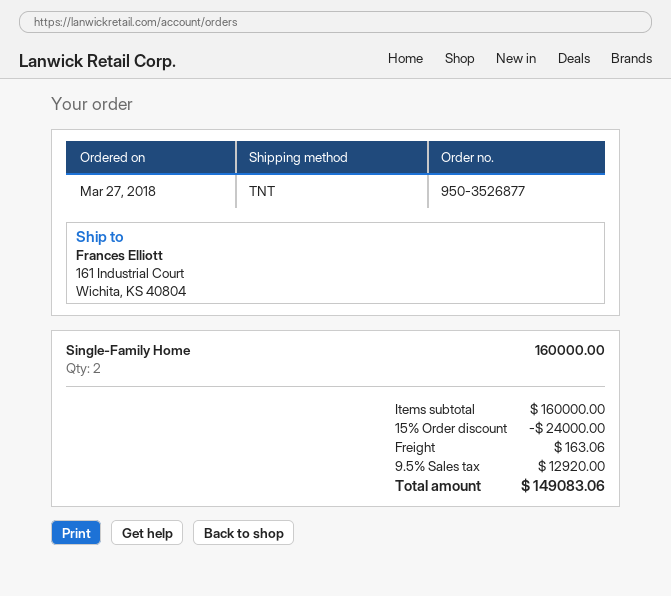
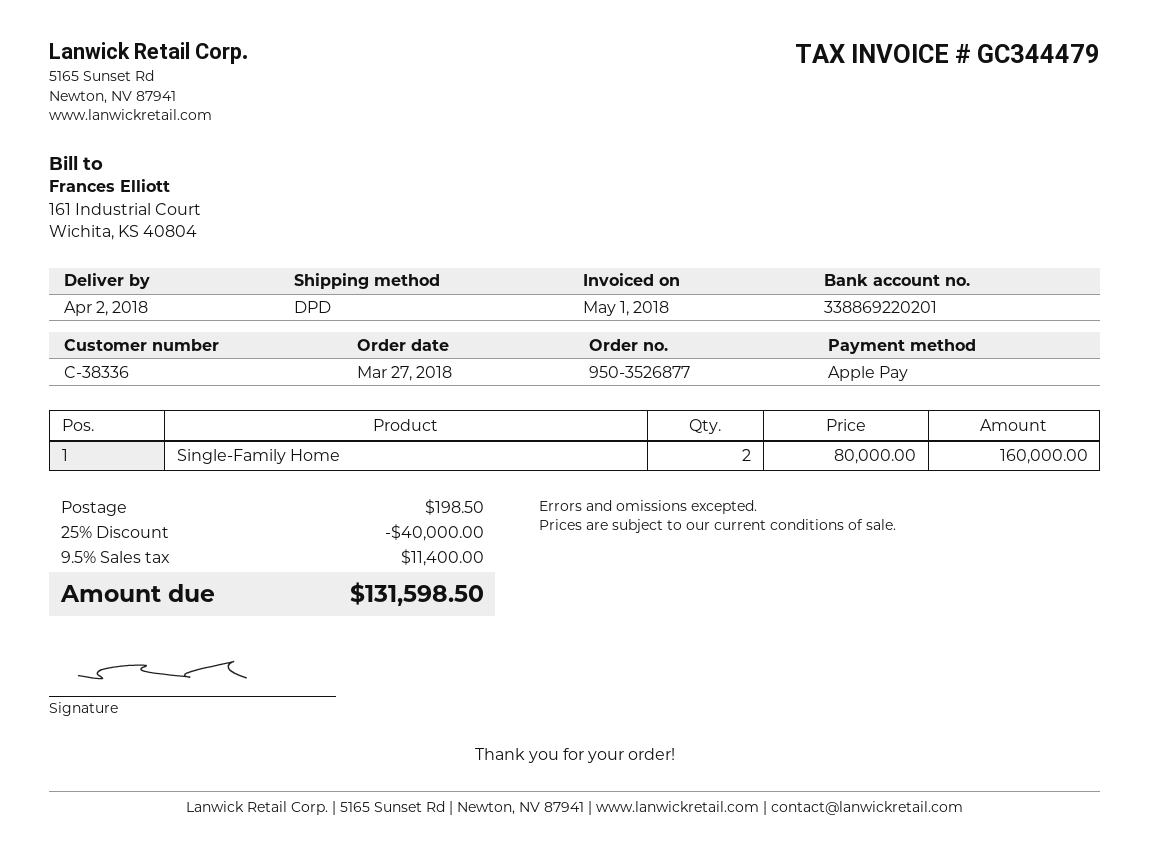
shipping method: TNT -> DPD
discount: 15% = 24000.00 -> 25% = 40000.00
shipping: 163.06 -> 198.50
tax: 9.5% = 12920.00 -> 9.5% = 11400.00
total: 149083.06 -> 131598.50

